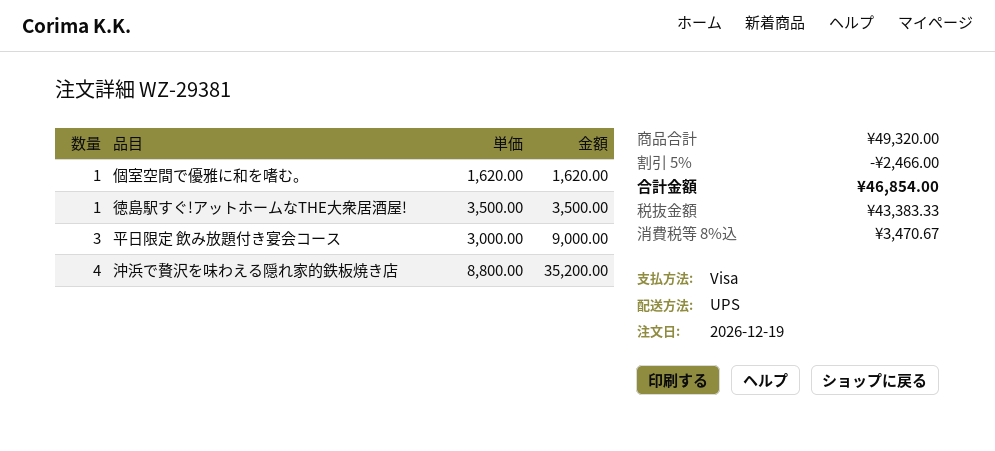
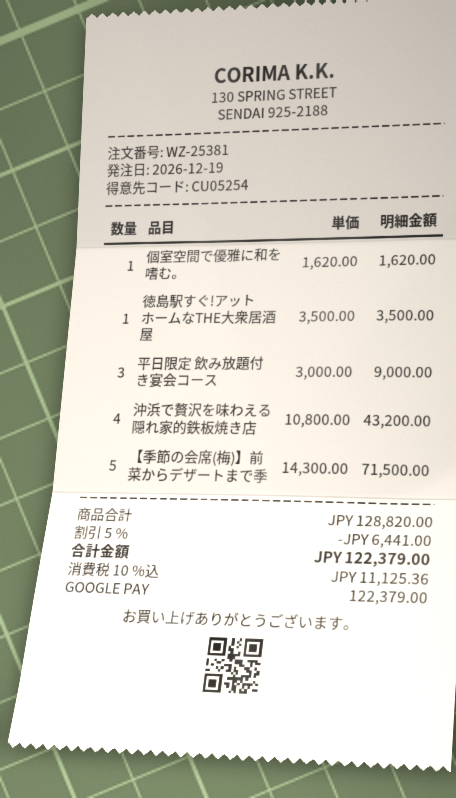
order number: WZ-29381 -> WZ-25381
payment method: Visa -> Google Pay
沖浜で贅沢を味わえる隠れ家的鉄板焼き店: 4 x 8800.00 = 35200.00 -> 4 x 10800.00 = 43200.00
【季節の会席(梅)】前菜からデザートまで季: none -> 5 x 14300.00 = 71500.00
subtotal: 49320.00 -> 128820.00
discount: 5% = 2466.00 -> 5% = 6441.00
tax: 8% = 3470.67 -> 10% = 11125.36
total: 46854.00 -> 122379.00

